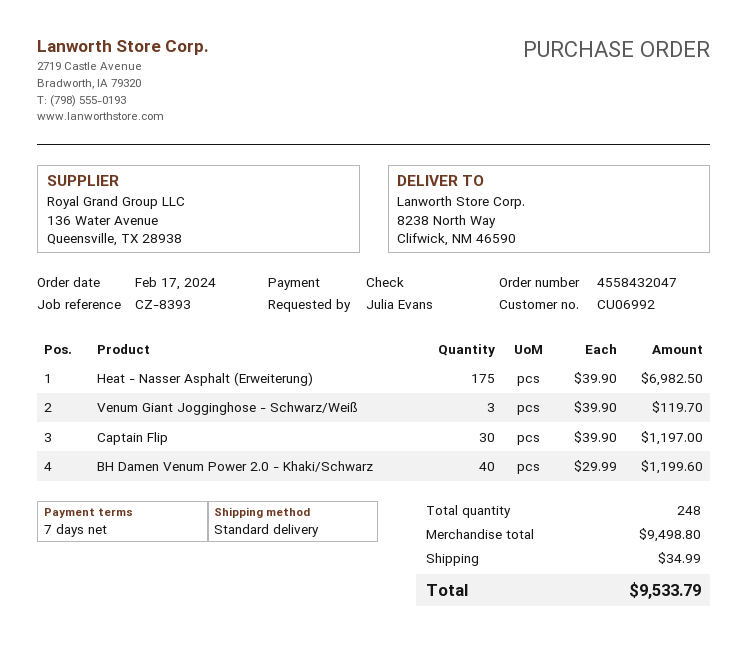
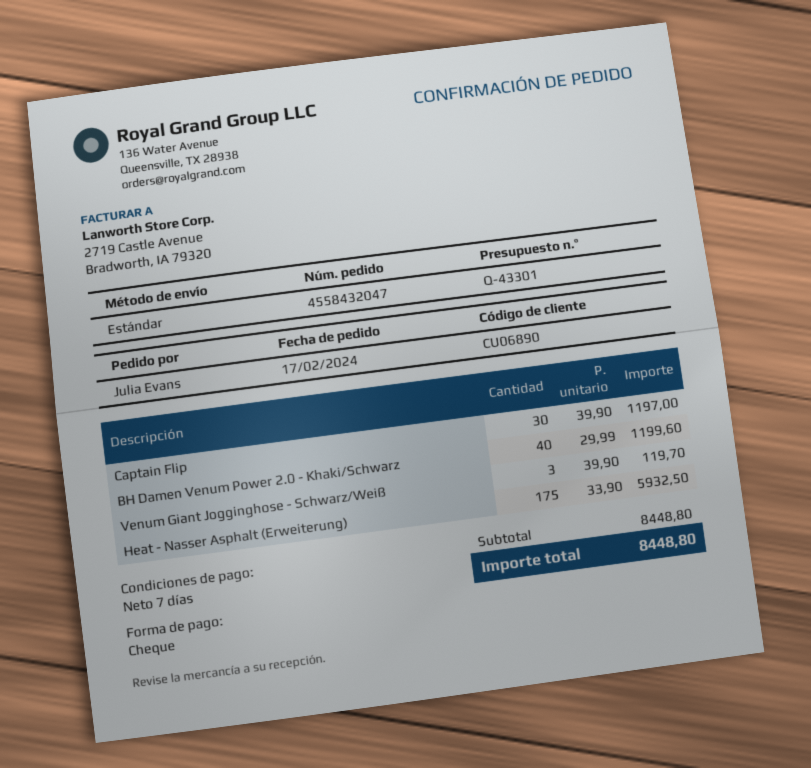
customer number: CU06992 -> CU06890
Heat - Nasser Asphalt (Erweiterung): 175 x 39.90 = 6982.50 -> 175 x 33.90 = 5932.50
subtotal: 9498.80 -> 8448.80
shipping: 34.99 -> none
total: 9533.79 -> 8448.80

